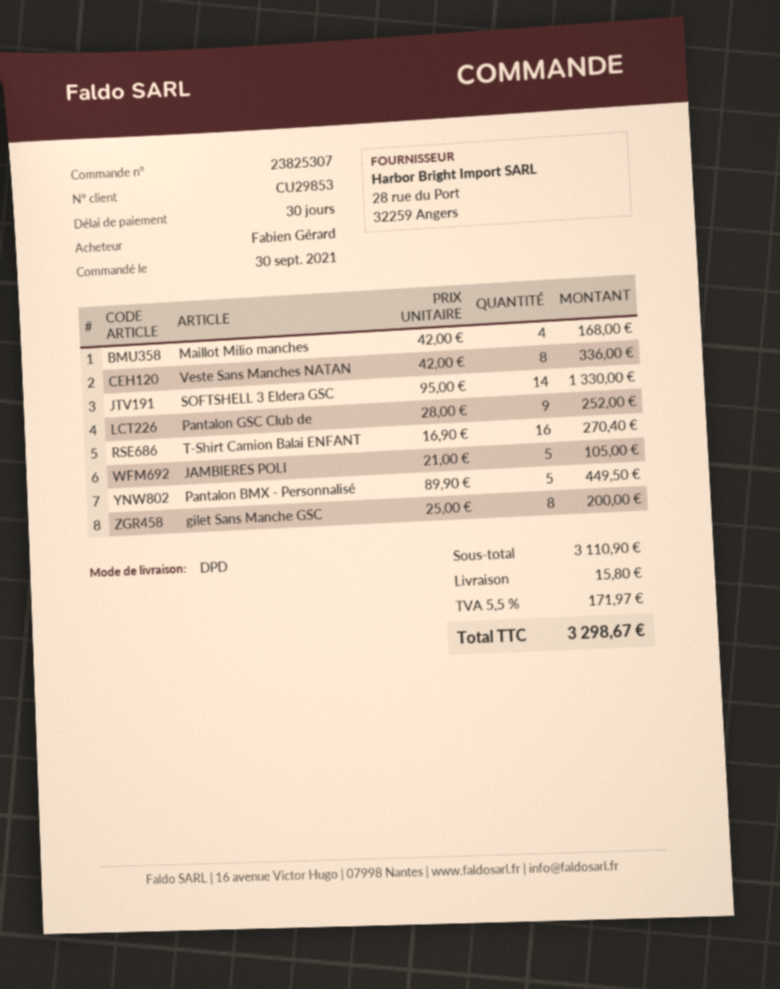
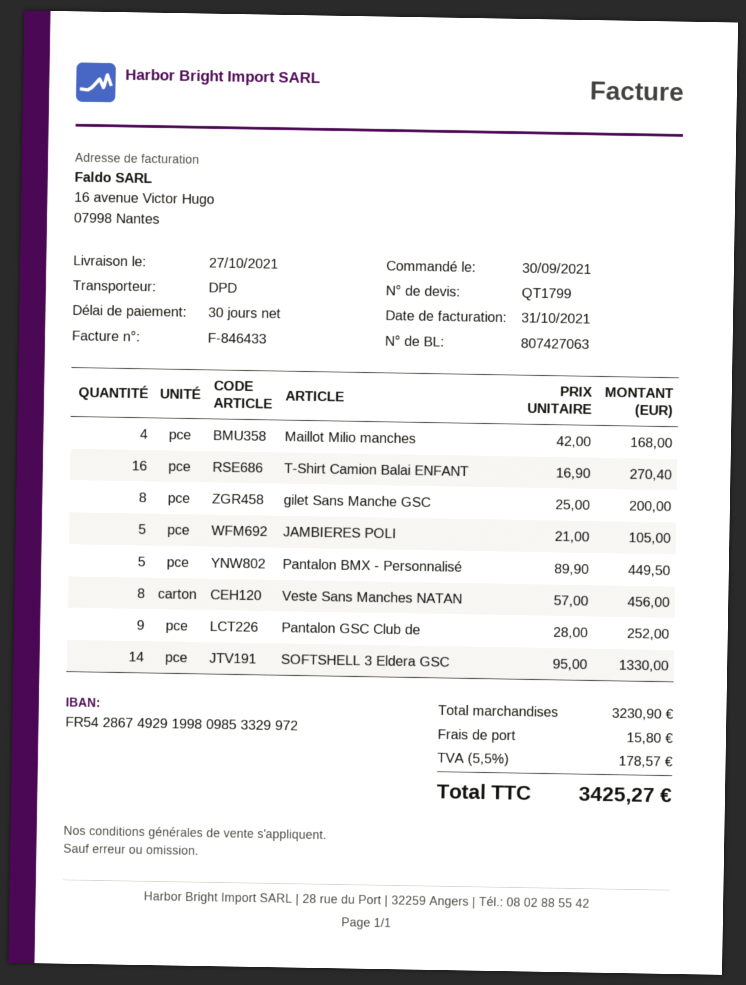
Veste Sans Manches NATAN: 8 x 42.00 = 336.00 -> 8 x 57.00 = 456.00
subtotal: 3110.90 -> 3230.90
tax: 5.5% = 171.97 -> 5.5% = 178.57
total: 3298.67 -> 3425.27

